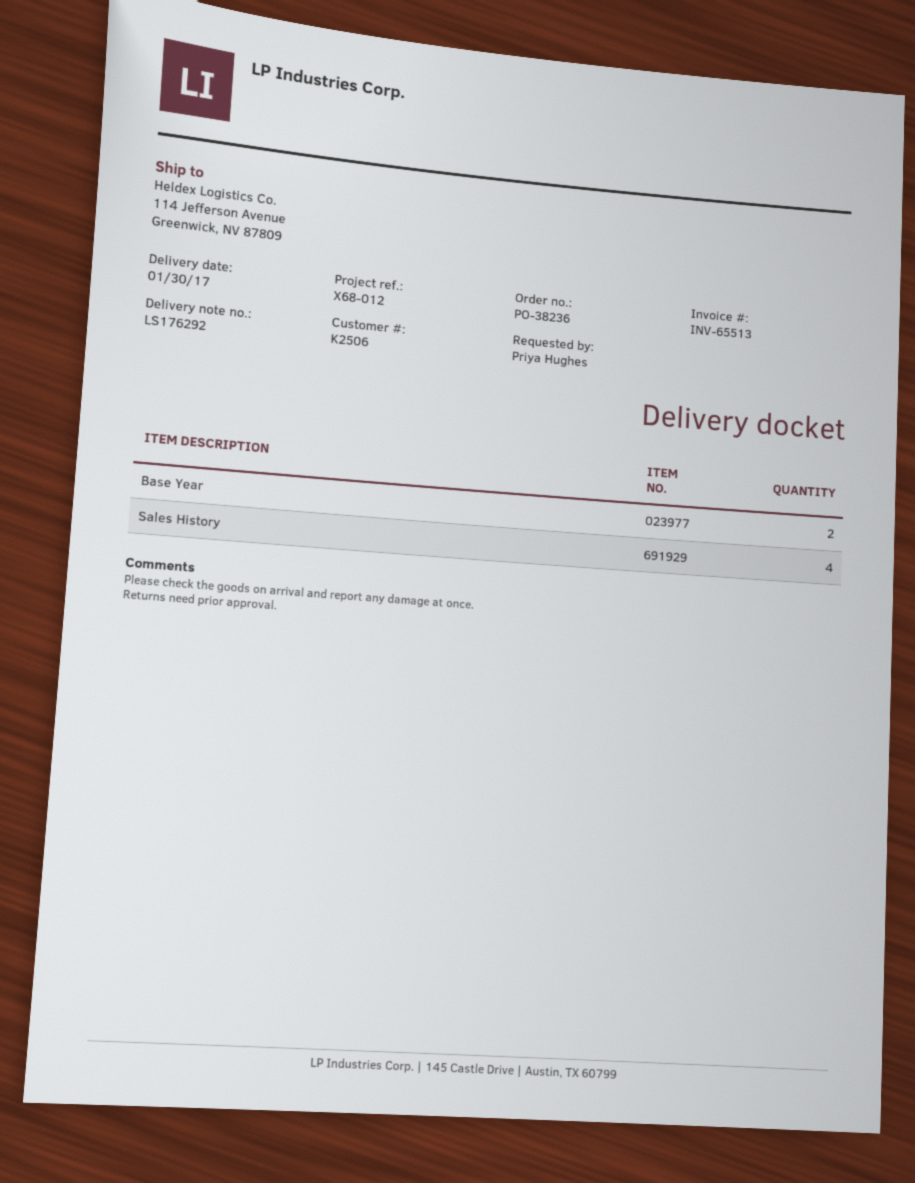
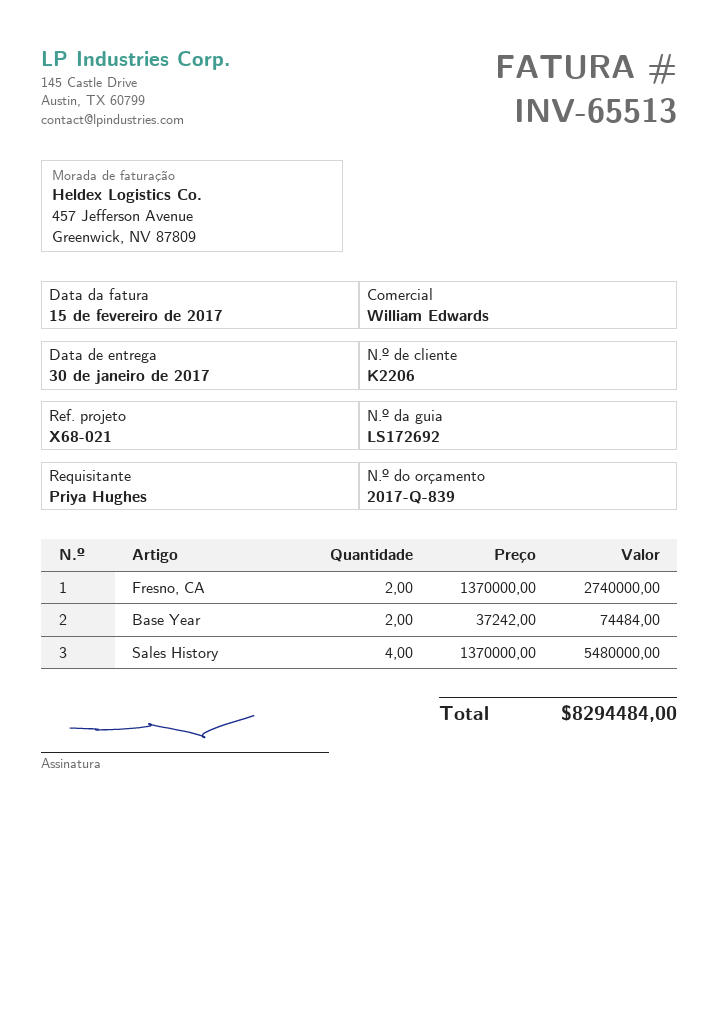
delivery note number: LS176292 -> LS172692
customer number: K2506 -> K2206
reference: X68-012 -> X68-021
Fresno, CA: none -> 2

